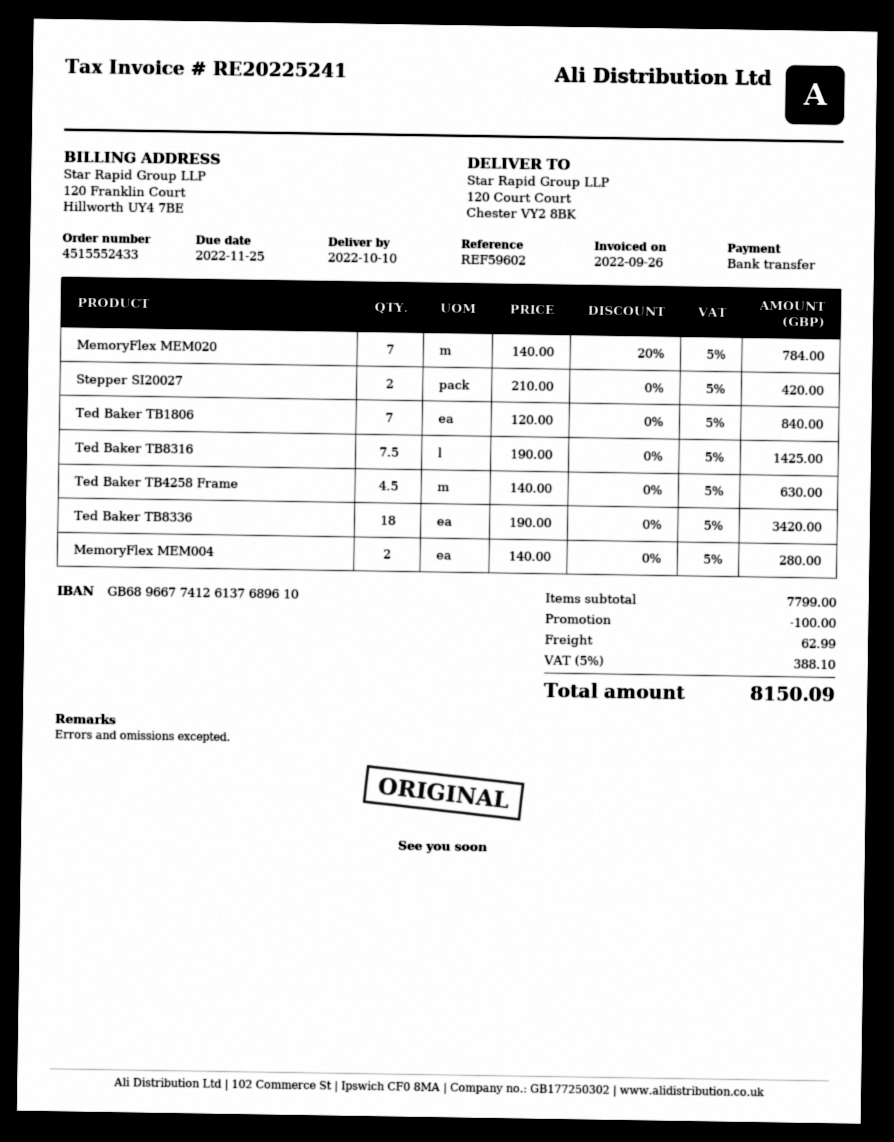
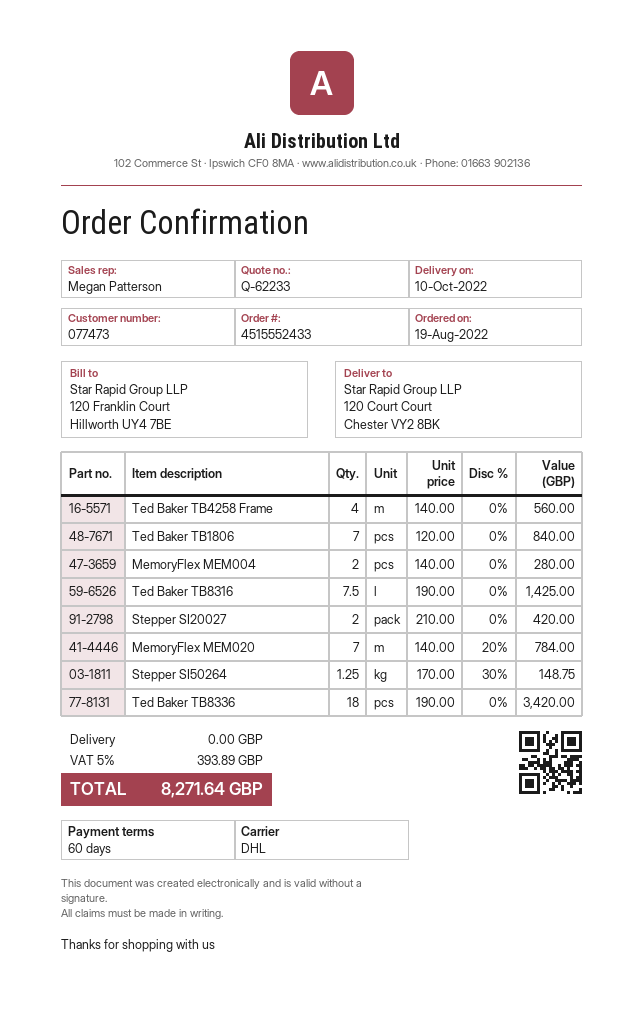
Ted Baker TB4258 Frame: 4.5 x 140.00 = 630.00 -> 4 x 140.00 = 560.00
Stepper SI50264: none -> 1.25 x 170.00 - 30% = 148.75
discount: 100.00 -> none
shipping: 62.99 -> 0.00
tax: 5% = 388.10 -> 5% = 393.89
total: 8150.09 -> 8271.64

